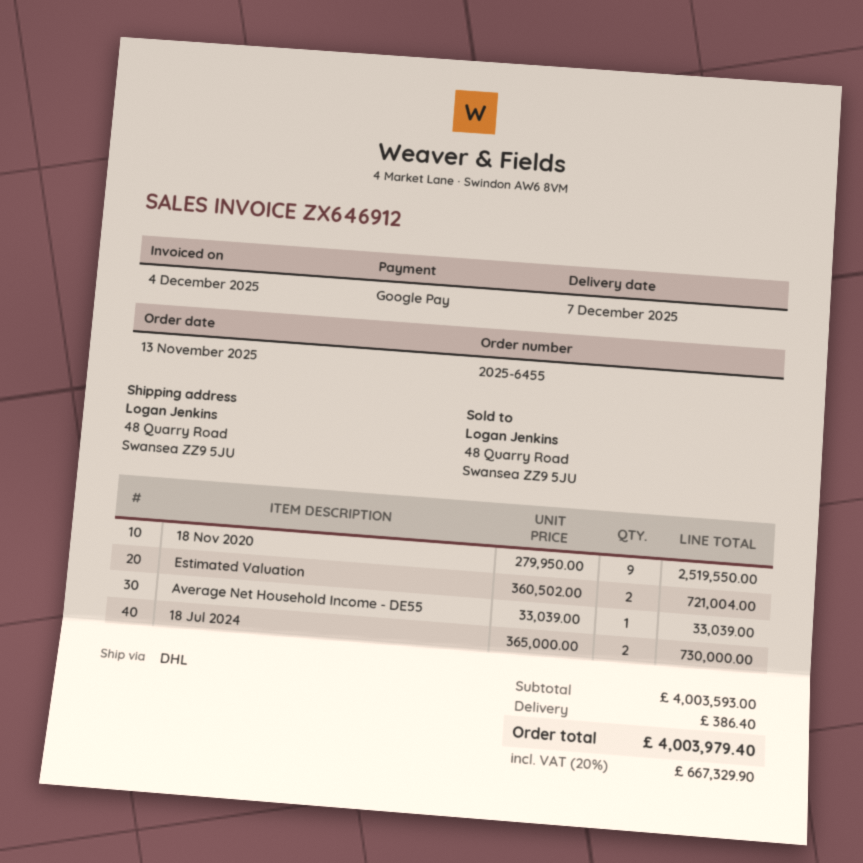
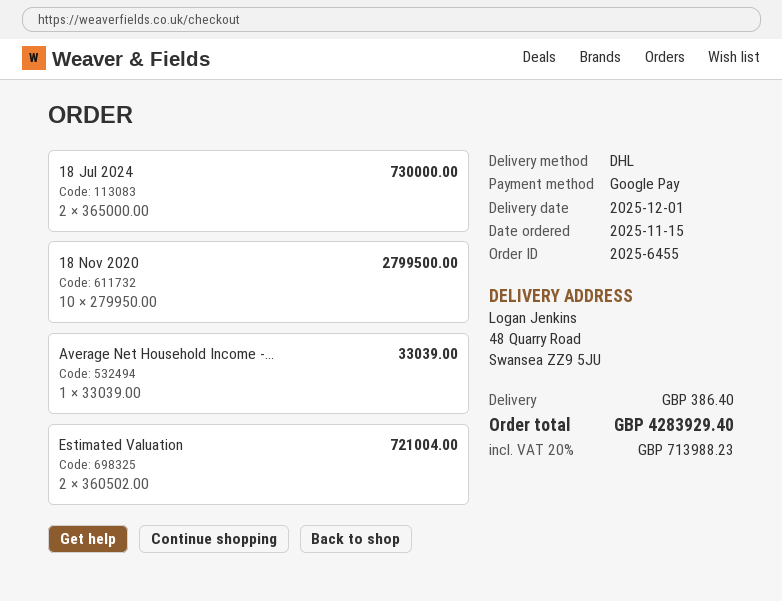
order date: 2025-11-13 -> 2025-11-15
delivery date: 2025-12-07 -> 2025-12-01
18 Nov 2020: 9 x 279950.00 = 2519550.00 -> 10 x 279950.00 = 2799500.00
tax: 20% = 667329.90 -> 20% = 713988.23
total: 4003979.40 -> 4283929.40

